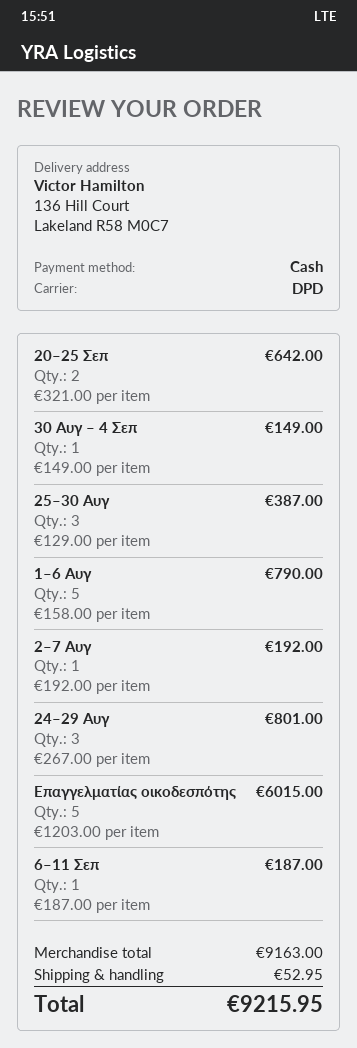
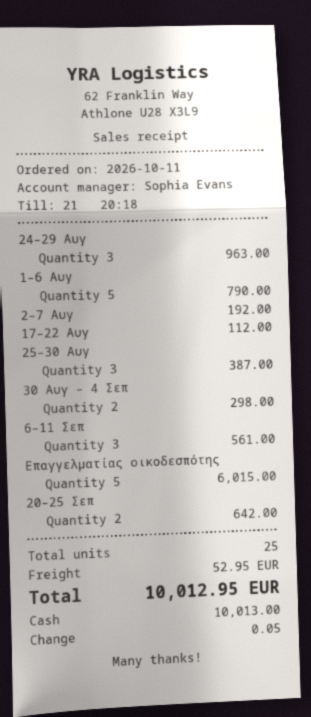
30 Αυγ – 4 Σεπ: 1 for 149.00 -> 2 for 298.00
24–29 Αυγ: 3 for 801.00 -> 3 for 963.00
6–11 Σεπ: 1 for 187.00 -> 3 for 561.00
17–22 Αυγ: none -> 1 for 112.00
total: 9215.95 -> 10012.95

